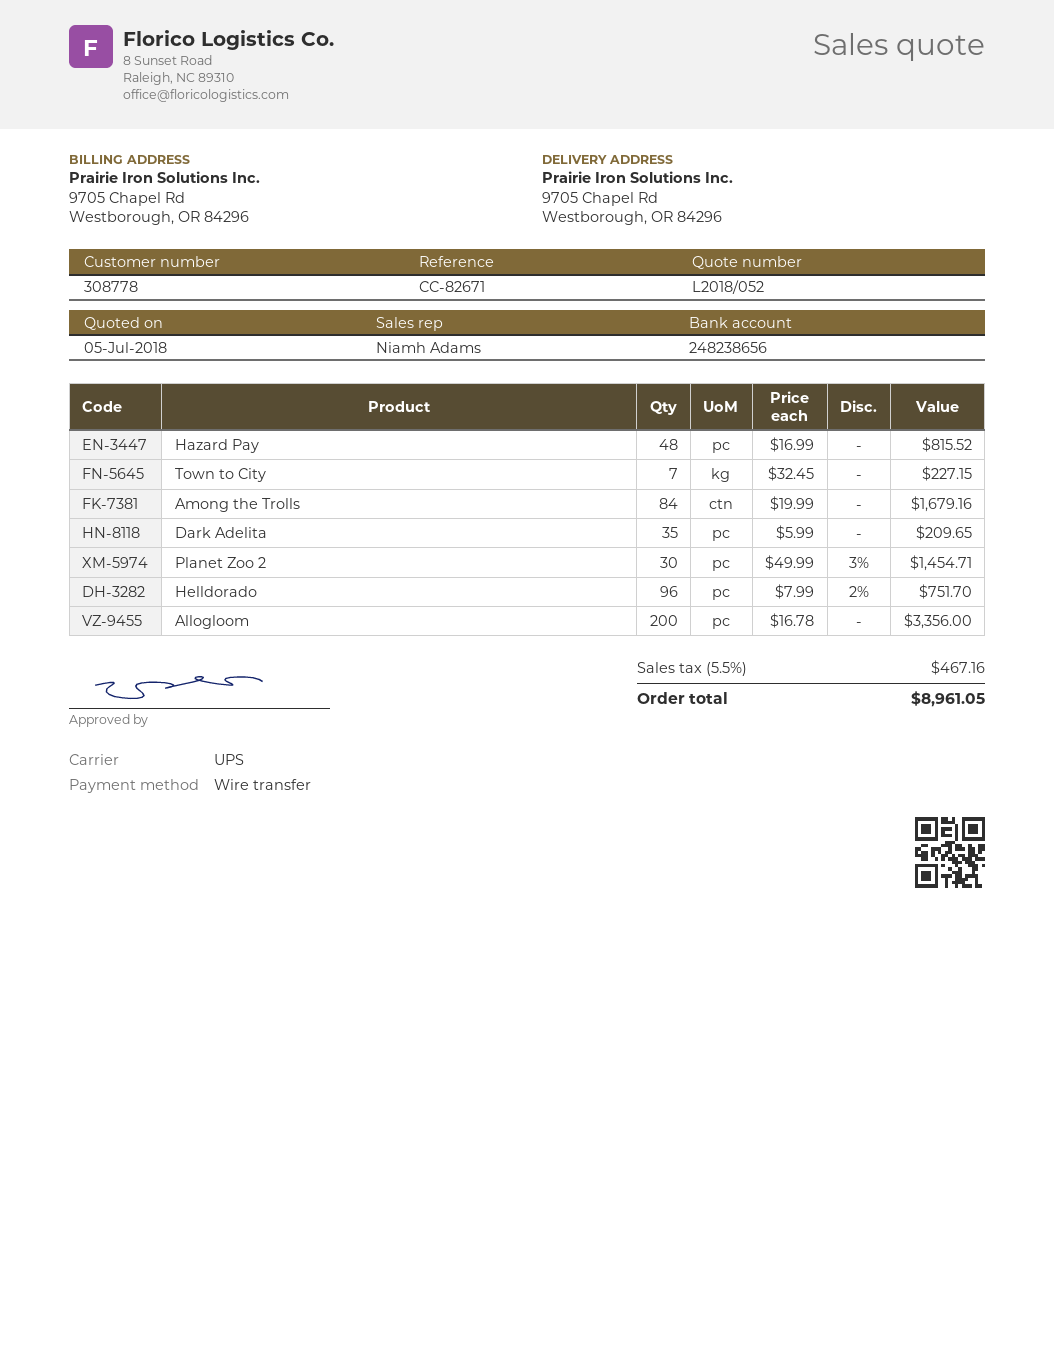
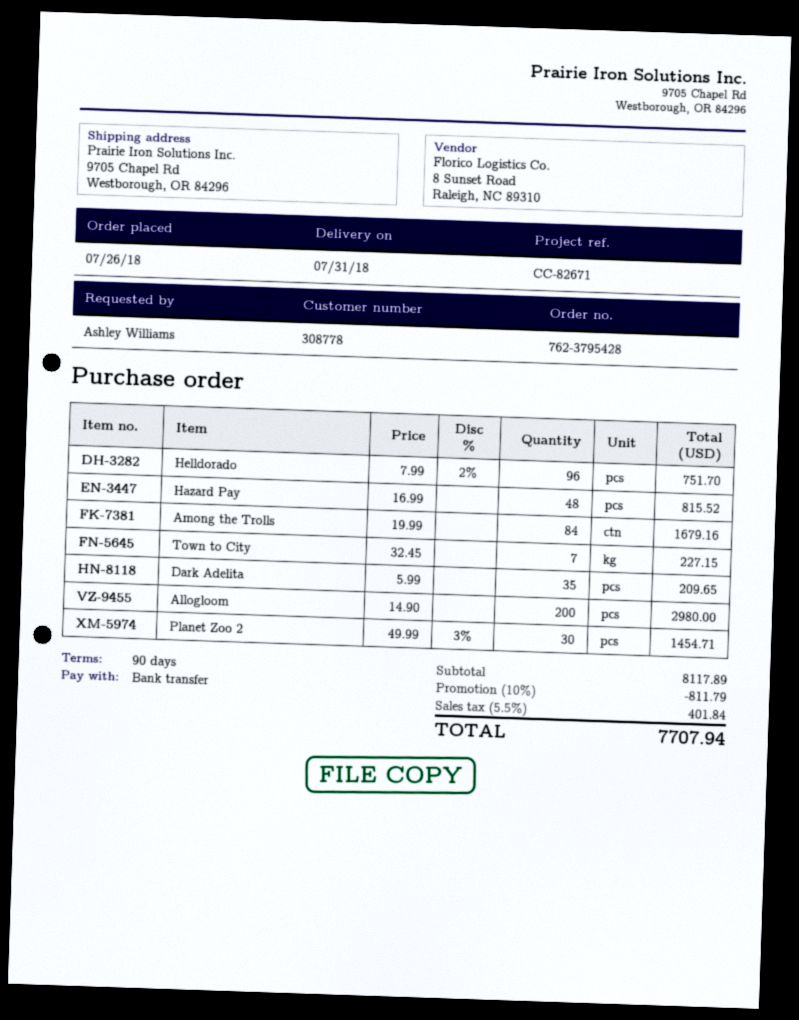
Allogloom: 200 x 16.78 = 3356.00 -> 200 x 14.90 = 2980.00
discount: none -> 10% = 811.79
tax: 5.5% = 467.16 -> 5.5% = 401.84
total: 8961.05 -> 7707.94

